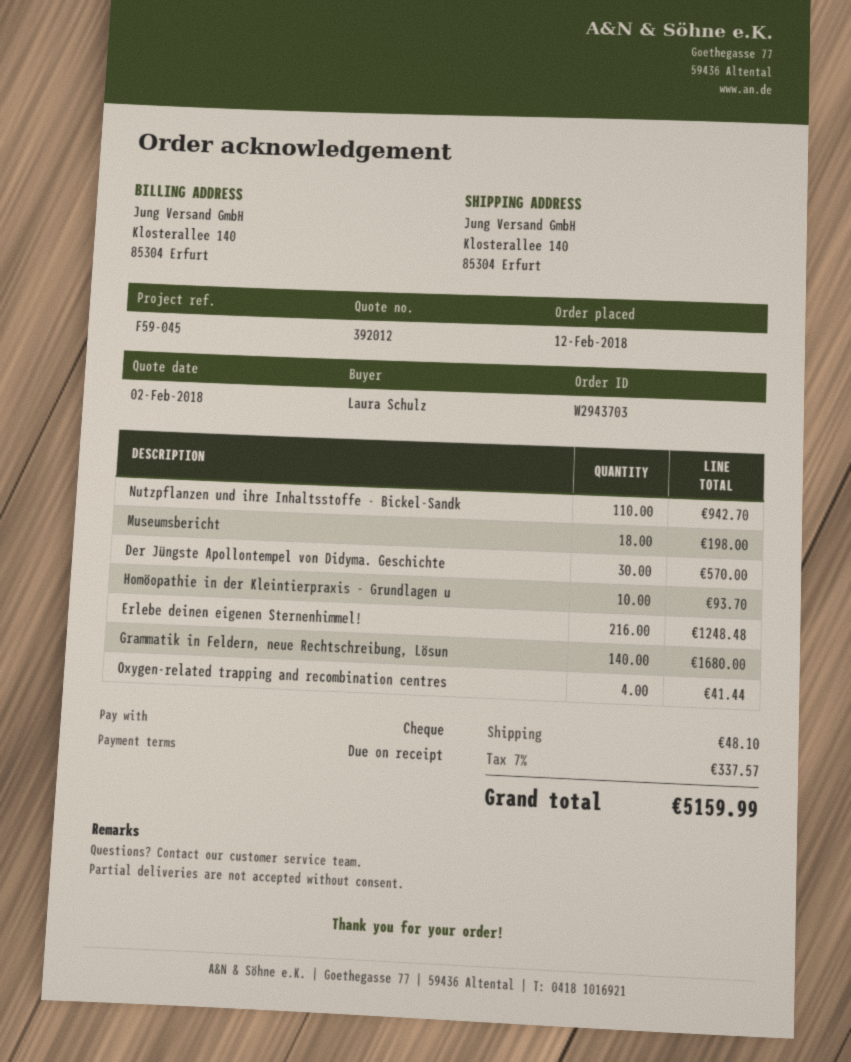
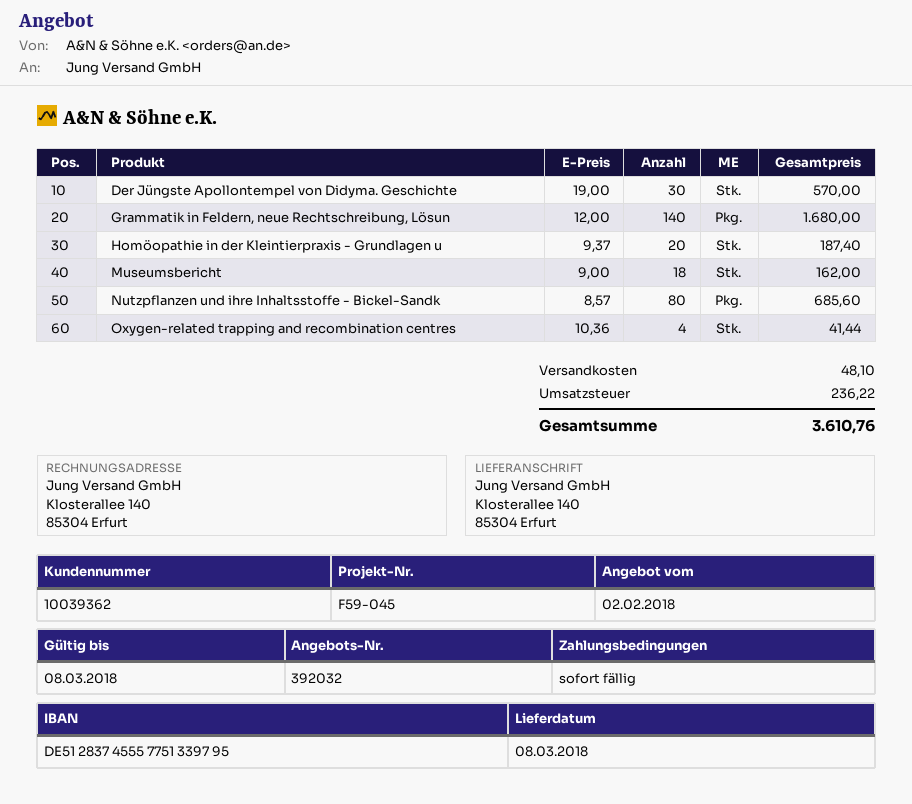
quote number: 392012 -> 392032
Nutzpflanzen und ihre Inhaltsstoffe - Bickel-Sandk: 110 for 942.70 -> 80 for 685.60
Museumsbericht: 18 for 198.00 -> 18 for 162.00
Homöopathie in der Kleintierpraxis - Grundlagen u: 10 for 93.70 -> 20 for 187.40
Erlebe deinen eigenen Sternenhimmel!: 216 for 1248.48 -> none
tax: 337.57 -> 236.22
total: 5159.99 -> 3610.76

